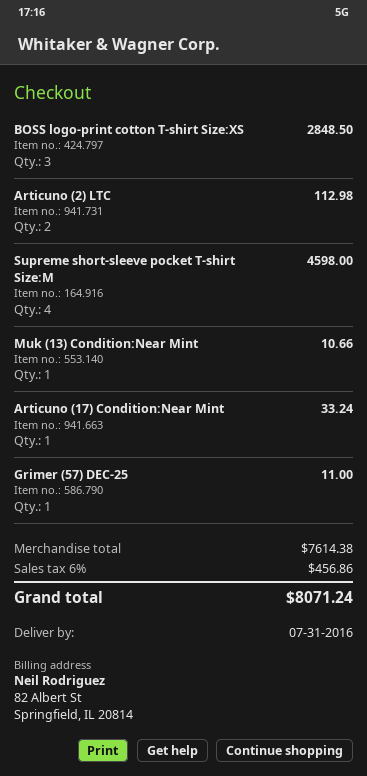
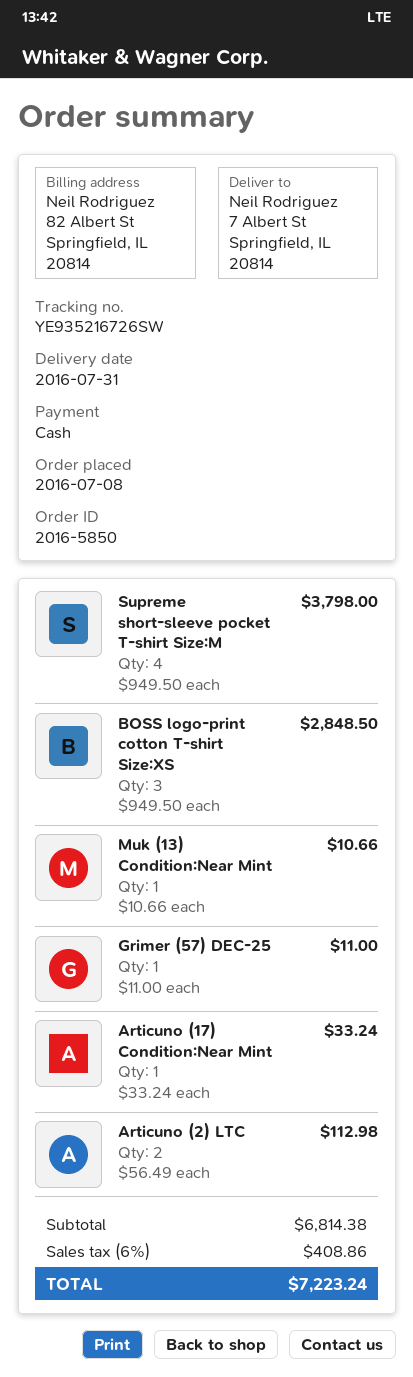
Supreme short-sleeve pocket T-shirt Size:M: 4 for 4598.00 -> 4 for 3798.00
subtotal: 7614.38 -> 6814.38
tax: 6% = 456.86 -> 6% = 408.86
total: 8071.24 -> 7223.24

